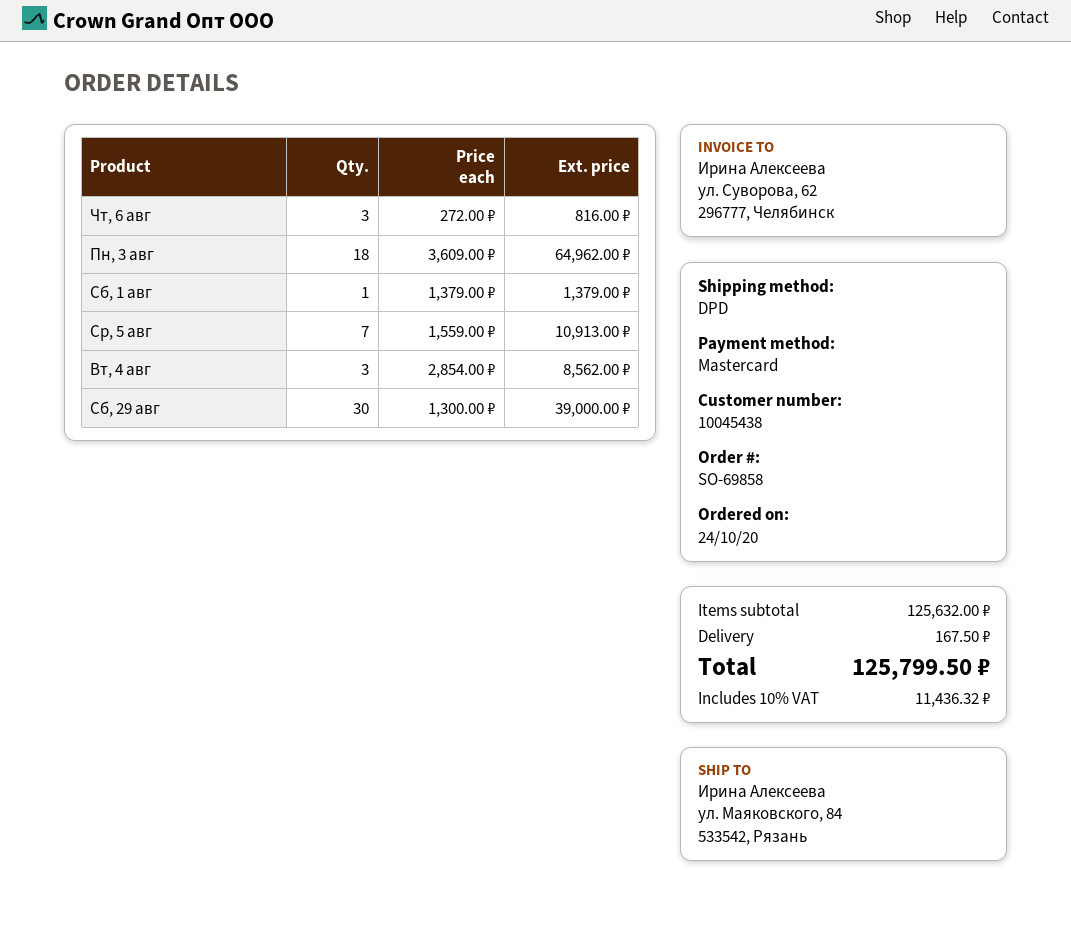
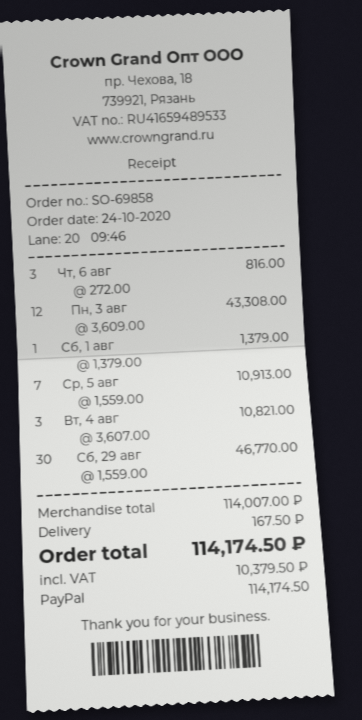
payment method: Mastercard -> PayPal
Пн, 3 авг: 18 x 3609.00 = 64962.00 -> 12 x 3609.00 = 43308.00
Вт, 4 авг: 3 x 2854.00 = 8562.00 -> 3 x 3607.00 = 10821.00
Сб, 29 авг: 30 x 1300.00 = 39000.00 -> 30 x 1559.00 = 46770.00
subtotal: 125632.00 -> 114007.00
tax: 11436.32 -> 10379.50
total: 125799.50 -> 114174.50

